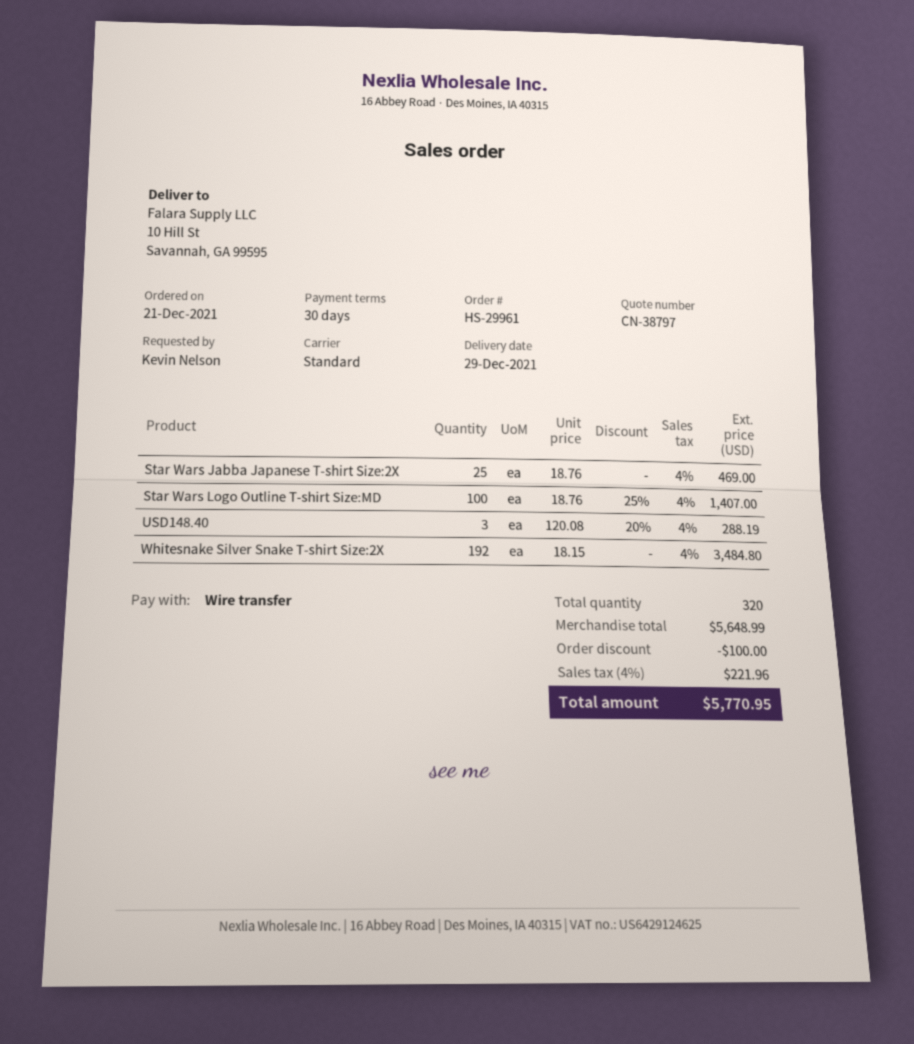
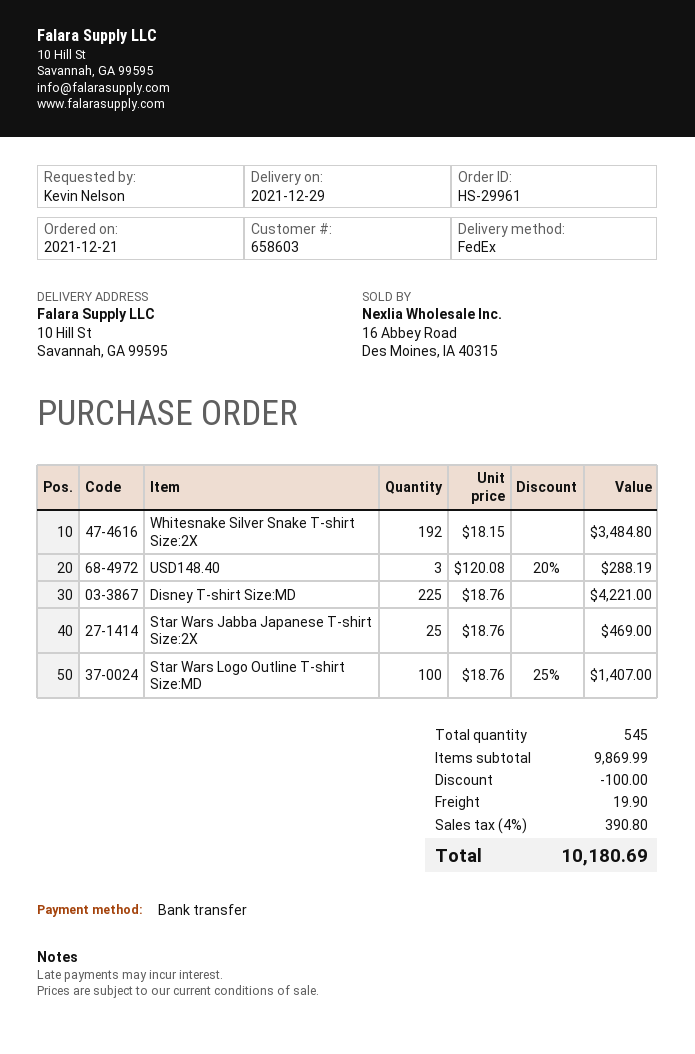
shipping method: standard -> FedEx
Disney T-shirt Size:MD: none -> 225 x 18.76 = 4221.00
total quantity: 320 -> 545
subtotal: 5648.99 -> 9869.99
shipping: none -> 19.90
tax: 4% = 221.96 -> 4% = 390.80
total: 5770.95 -> 10180.69

